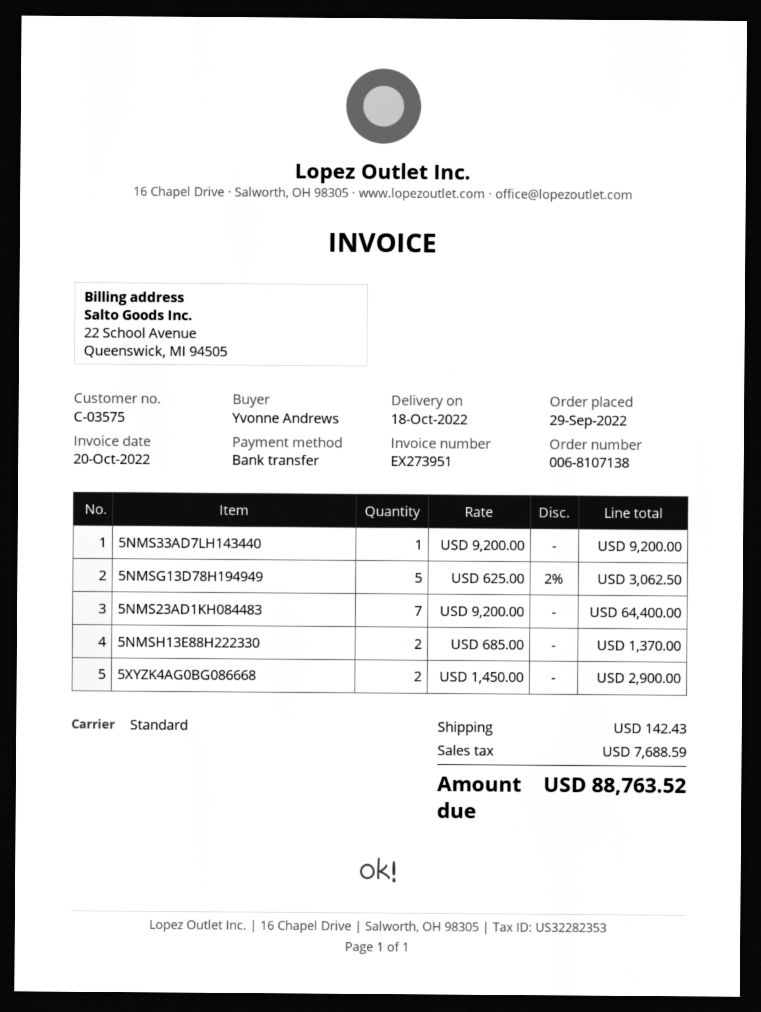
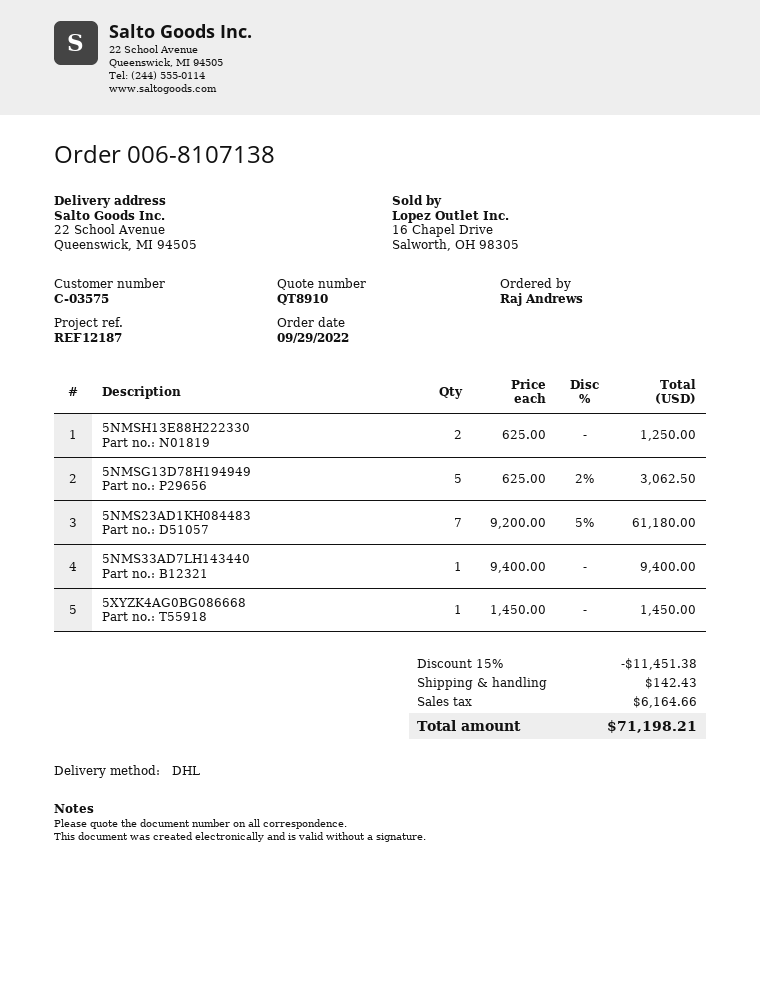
ordered by: Yvonne Andrews -> Raj Andrews
shipping method: standard -> DHL
5NMS33AD7LH143440: 1 x 9200.00 = 9200.00 -> 1 x 9400.00 = 9400.00
5NMS23AD1KH084483: 7 x 9200.00 = 64400.00 -> 7 x 9200.00 - 5% = 61180.00
5NMSH13E88H222330: 2 x 685.00 = 1370.00 -> 2 x 625.00 = 1250.00
5XYZK4AG0BG086668: 2 x 1450.00 = 2900.00 -> 1 x 1450.00 = 1450.00
discount: none -> 15% = 11451.38
tax: 7688.59 -> 6164.66
total: 88763.52 -> 71198.21

